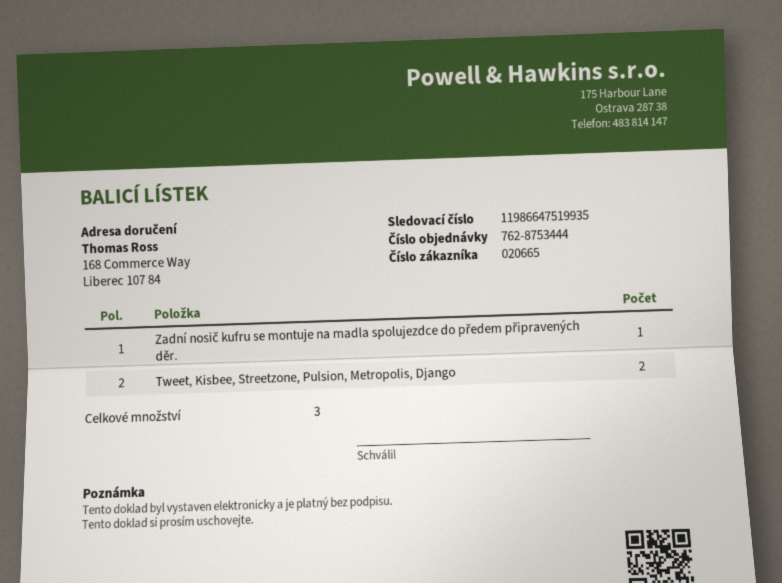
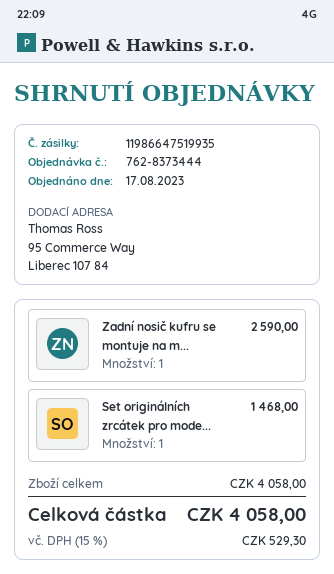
order number: 762-8753444 -> 762-8373444
ship to: 168 Commerce Way, Liberec 107 84 -> 95 Commerce Way, Liberec 107 84
Tweet, Kisbee, Streetzone, Pulsion, Metropolis, Django: 2 -> none
Set originálních zrcátek pro mode...: none -> 1

